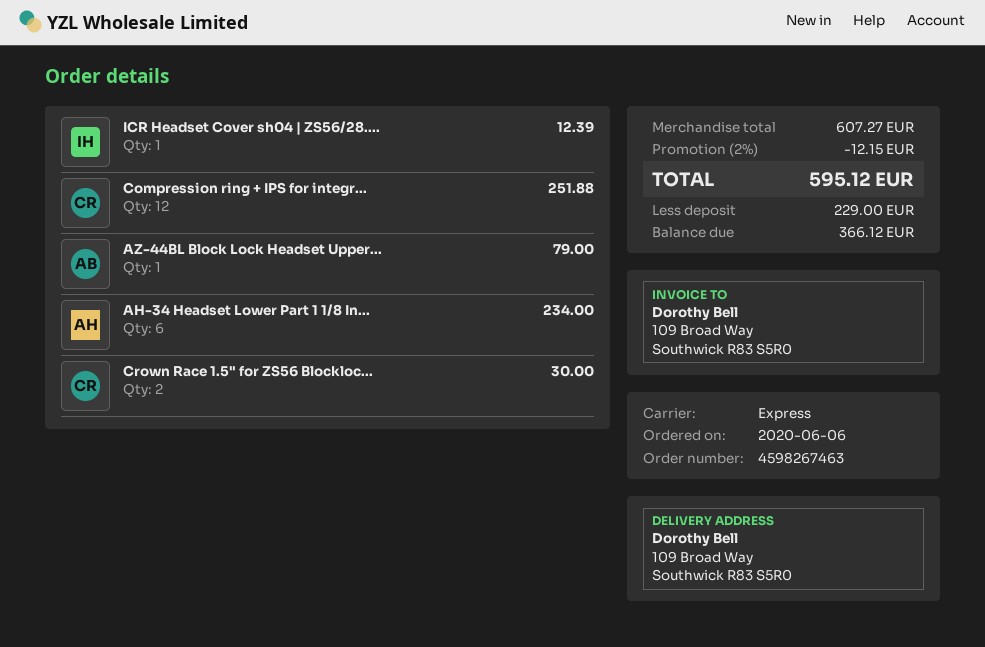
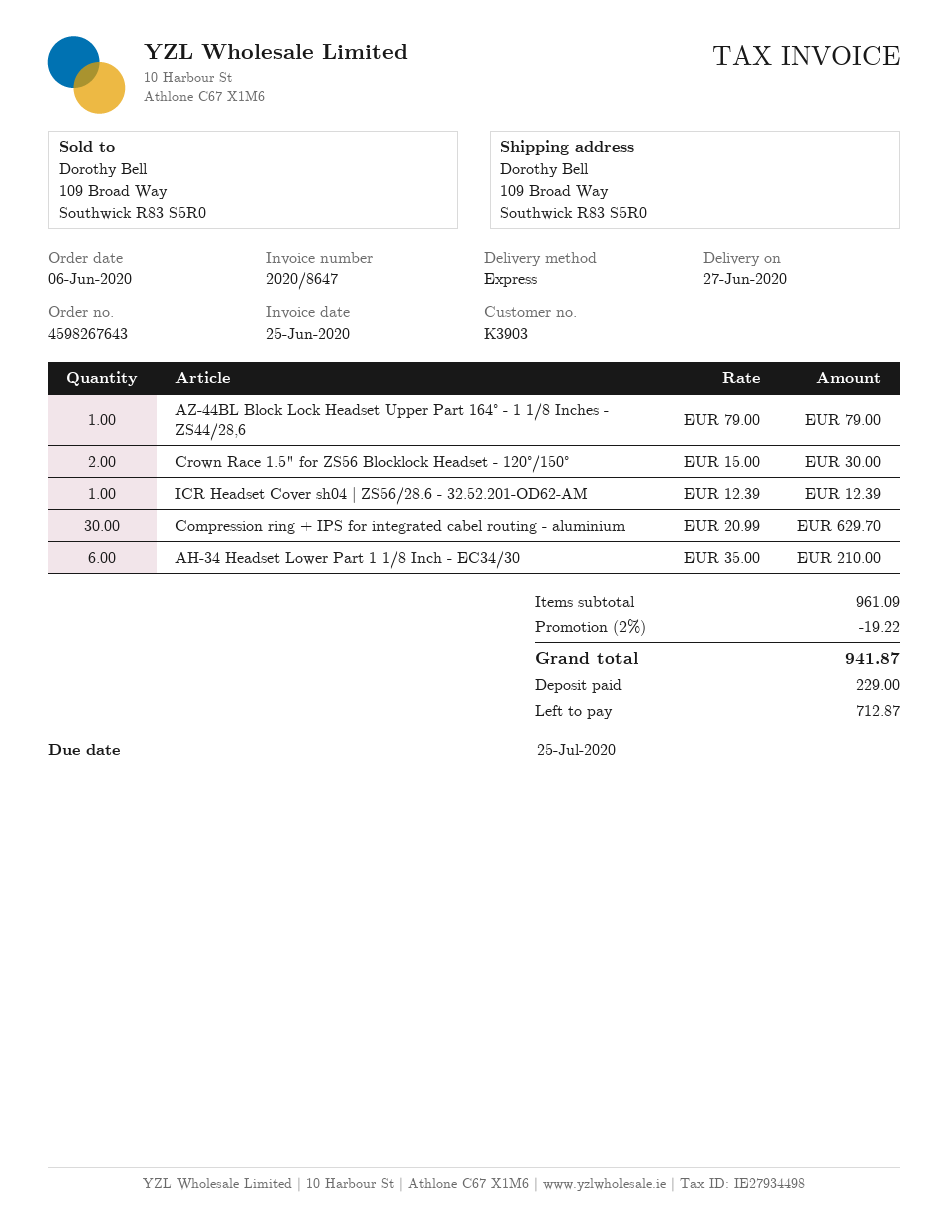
order number: 4598267463 -> 4598267643
Compression ring + IPS for integr...: 12 for 251.88 -> 30 for 629.70
AH-34 Headset Lower Part 1 1/8 In...: 6 for 234.00 -> 6 for 210.00
subtotal: 607.27 -> 961.09
discount: 2% = 12.15 -> 2% = 19.22
total: 595.12 -> 941.87
balance: 366.12 -> 712.87

